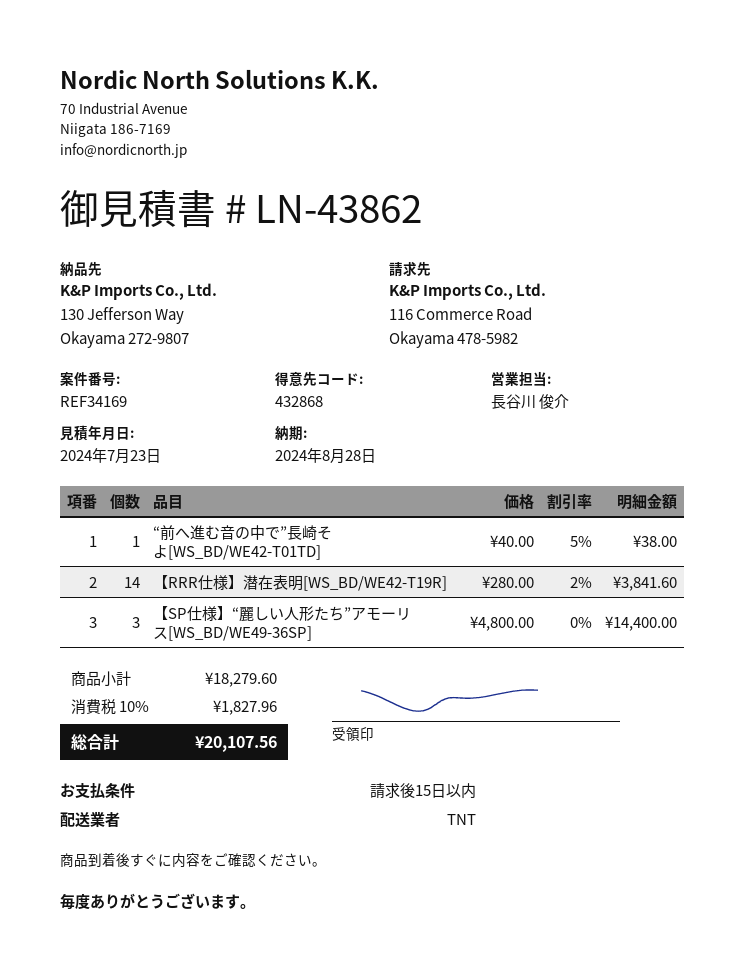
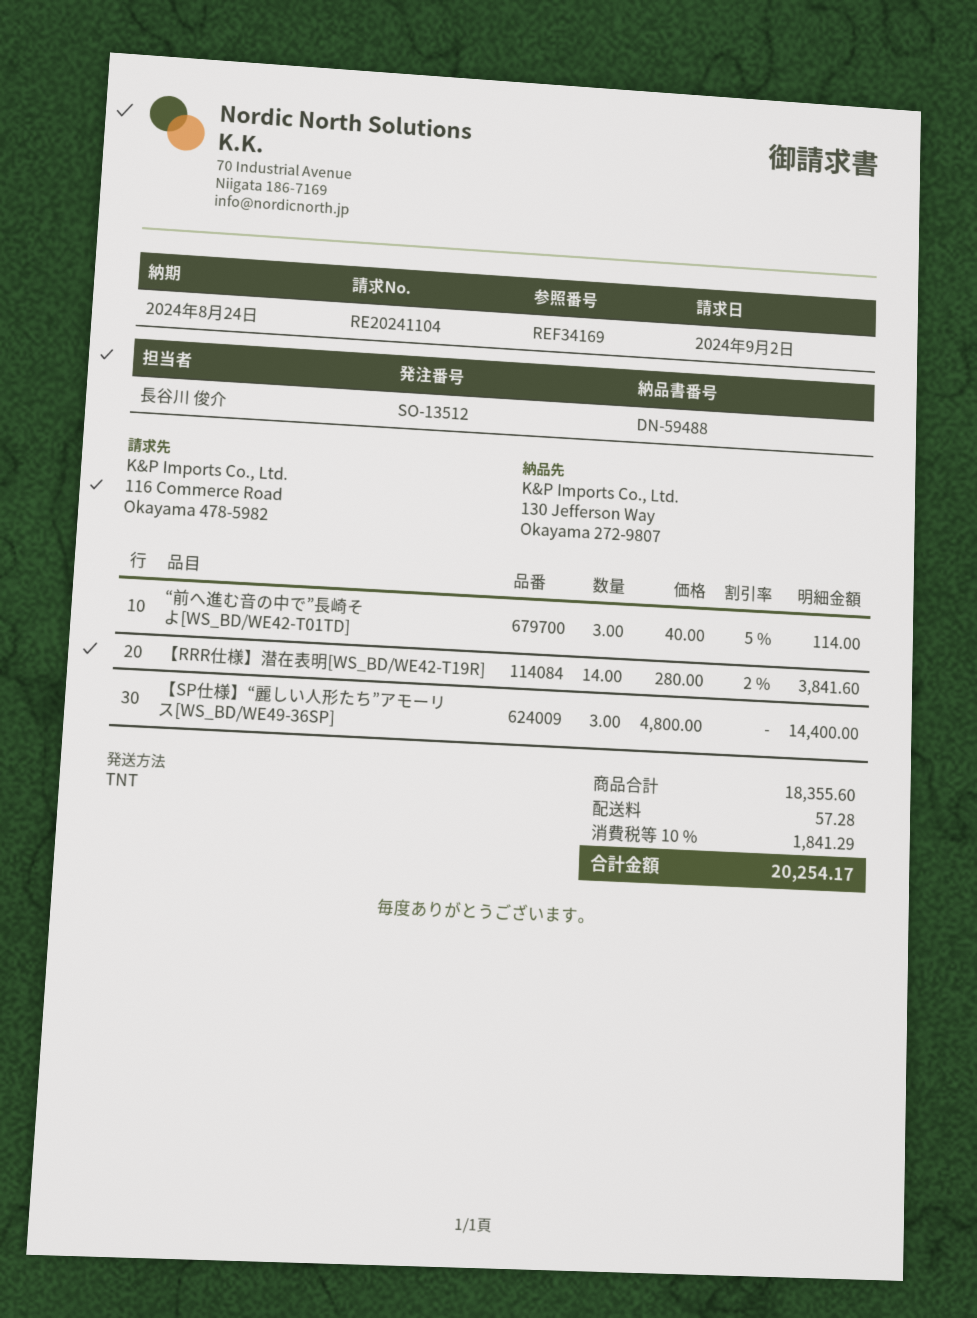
delivery date: 2024-08-28 -> 2024-08-24
“前へ進む音の中で”長崎そよ[WS_BD/WE42-T01TD]: 1 x 40.00 - 5% = 38.00 -> 3 x 40.00 - 5% = 114.00
subtotal: 18279.60 -> 18355.60
shipping: none -> 57.28
tax: 10% = 1827.96 -> 10% = 1841.29
total: 20107.56 -> 20254.17

